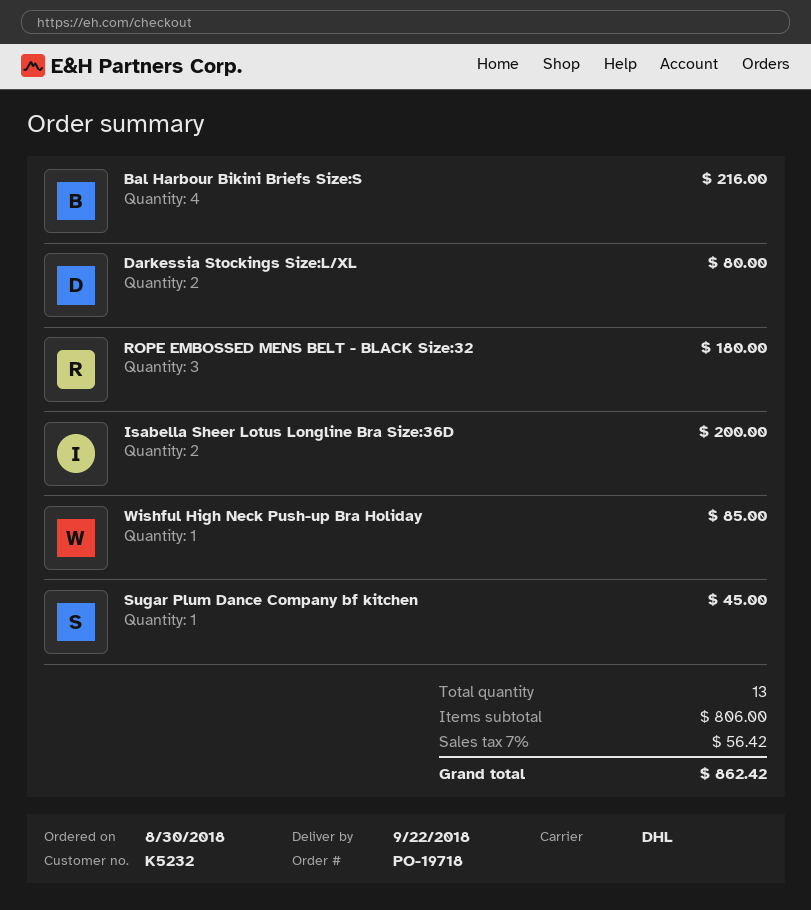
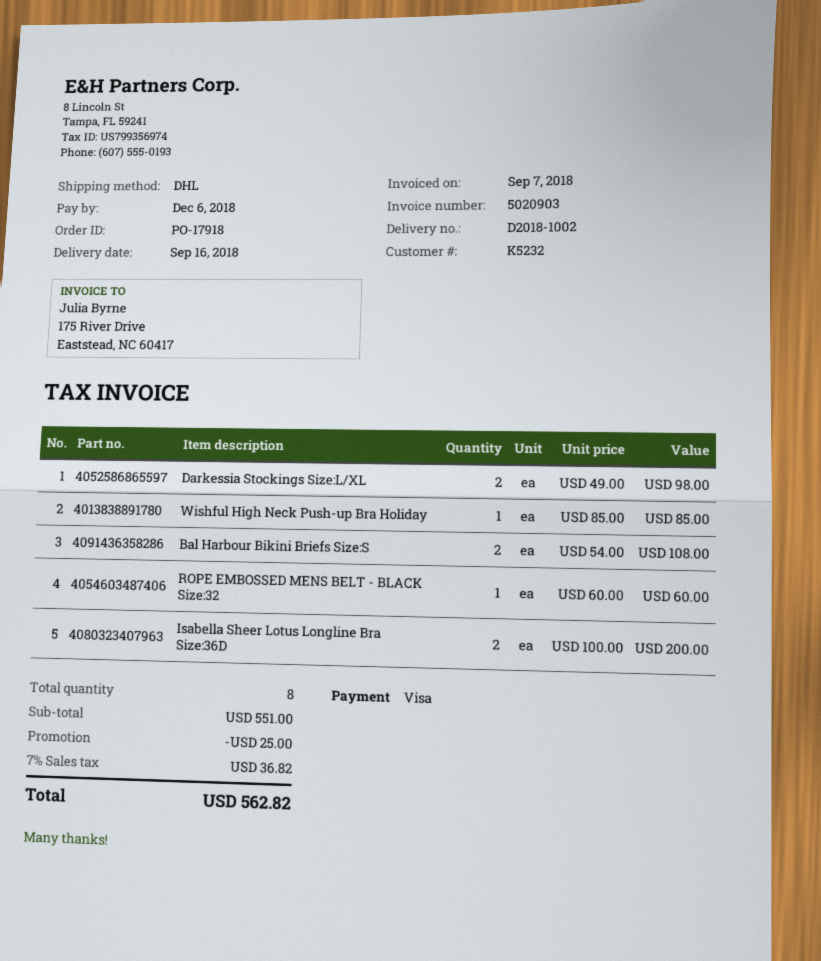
order number: PO-19718 -> PO-17918
delivery date: 2018-09-22 -> 2018-09-16
Bal Harbour Bikini Briefs Size:S: 4 for 216.00 -> 2 for 108.00
Darkessia Stockings Size:L/XL: 2 for 80.00 -> 2 for 98.00
ROPE EMBOSSED MENS BELT - BLACK Size:32: 3 for 180.00 -> 1 for 60.00
Sugar Plum Dance Company bf kitchen: 1 for 45.00 -> none
total quantity: 13 -> 8
subtotal: 806.00 -> 551.00
discount: none -> 25.00
tax: 7% = 56.42 -> 7% = 36.82
total: 862.42 -> 562.82

